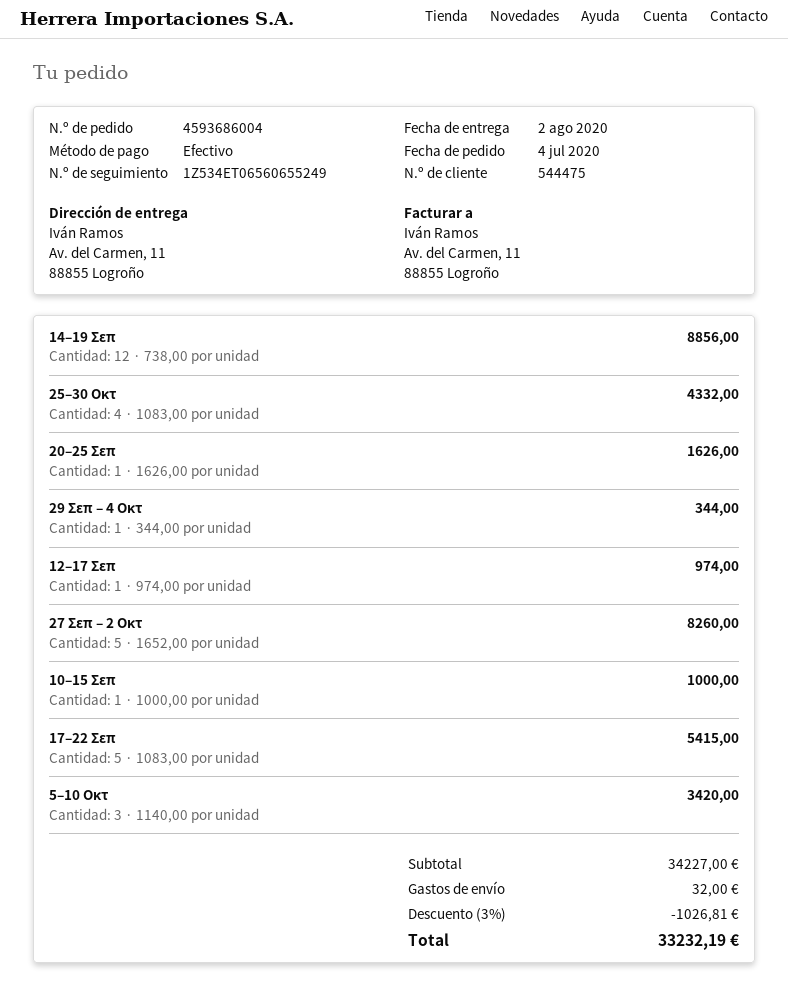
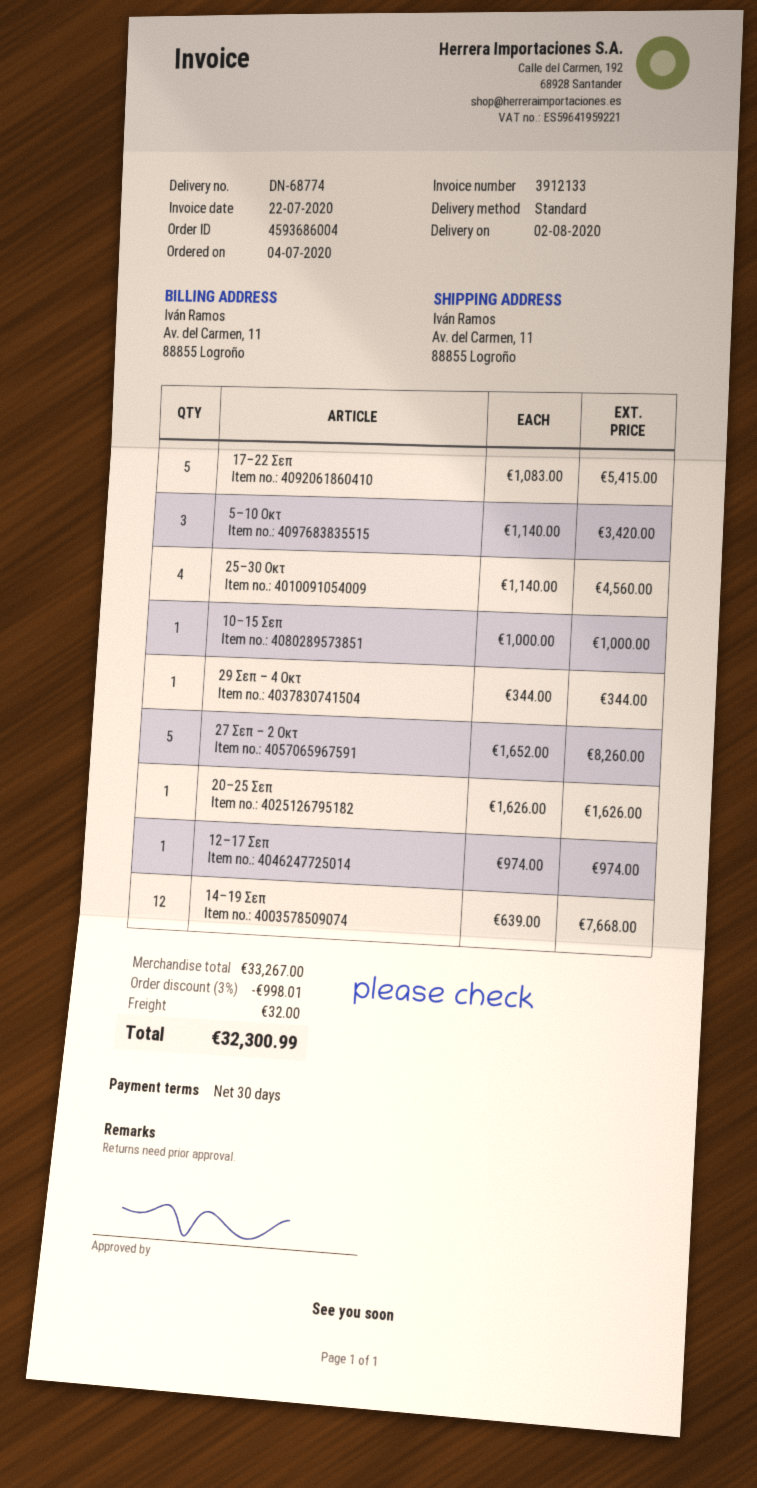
14–19 Σεπ: 12 x 738.00 = 8856.00 -> 12 x 639.00 = 7668.00
25–30 Οκτ: 4 x 1083.00 = 4332.00 -> 4 x 1140.00 = 4560.00
subtotal: 34227.00 -> 33267.00
discount: 3% = 1026.81 -> 3% = 998.01
total: 33232.19 -> 32300.99

